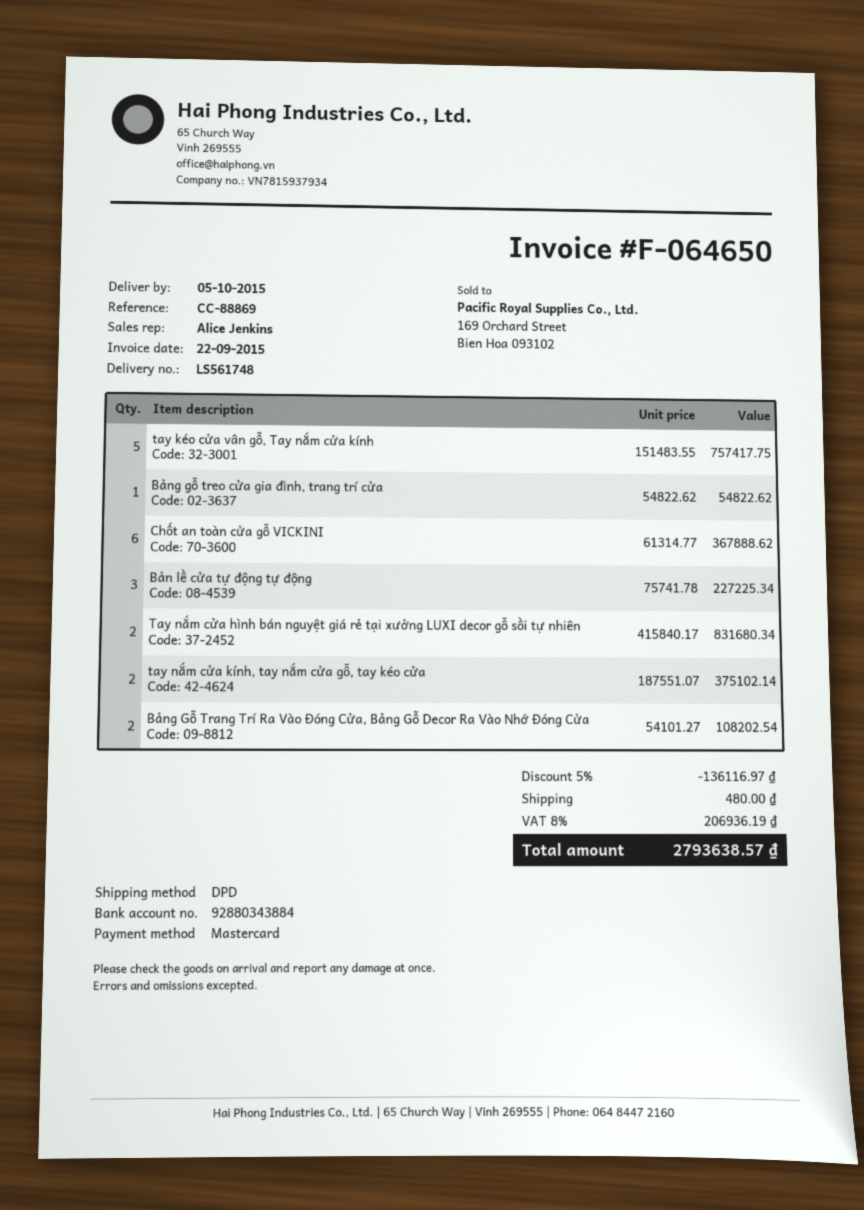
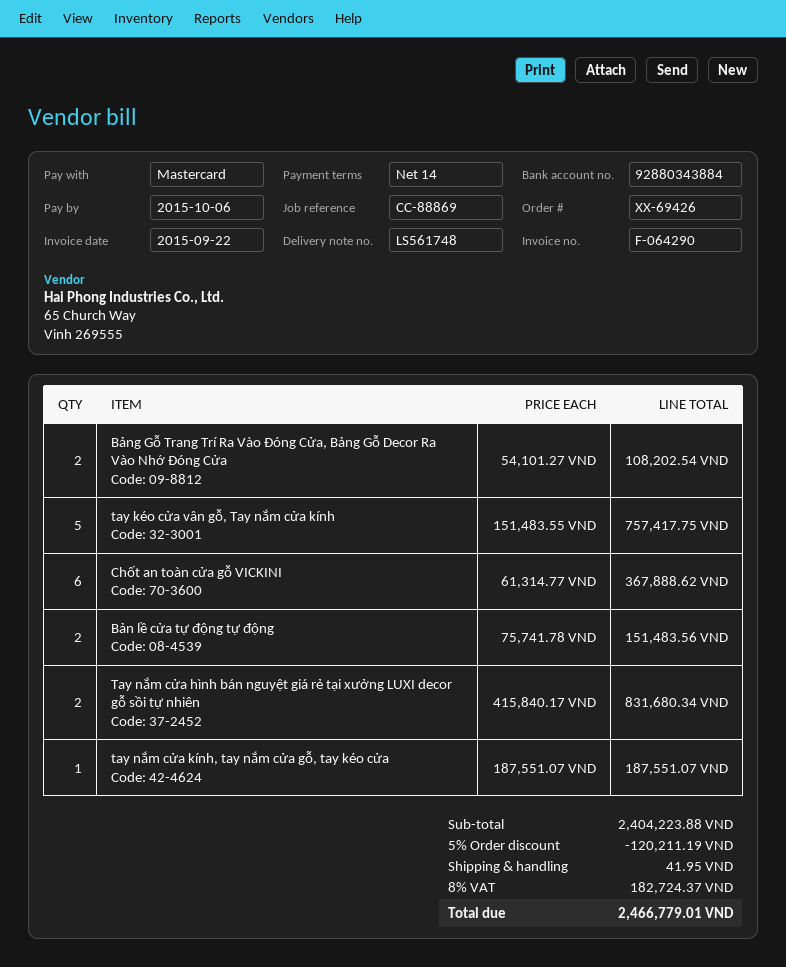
invoice number: F-064650 -> F-064290
Bảng gỗ treo cửa gia đình, trang trí cửa: 1 x 54822.62 = 54822.62 -> none
Bản lề cửa tự động tự động: 3 x 75741.78 = 227225.34 -> 2 x 75741.78 = 151483.56
tay nắm cửa kính, tay nắm cửa gỗ, tay kéo cửa: 2 x 187551.07 = 375102.14 -> 1 x 187551.07 = 187551.07
discount: 5% = 136116.97 -> 5% = 120211.19
shipping: 480.00 -> 41.95
tax: 8% = 206936.19 -> 8% = 182724.37
total: 2793638.57 -> 2466779.01

